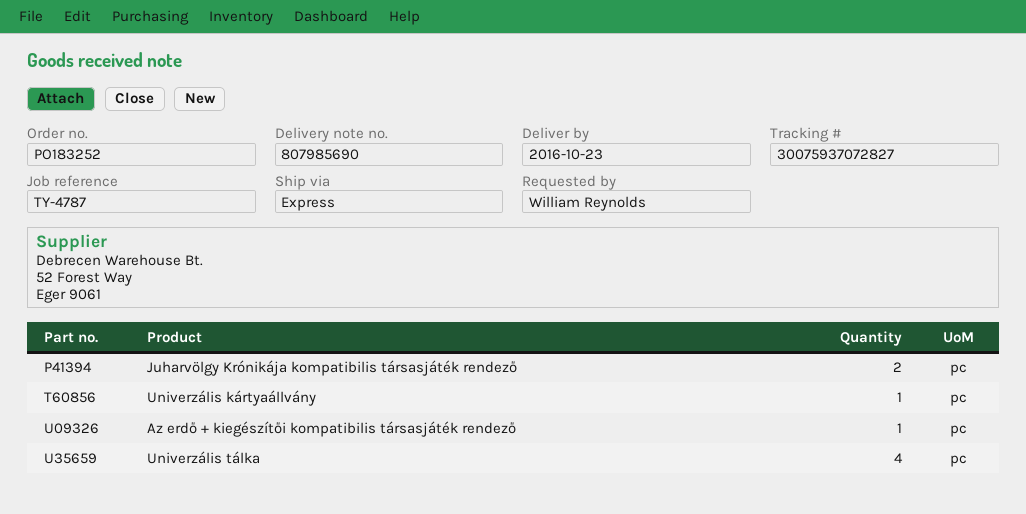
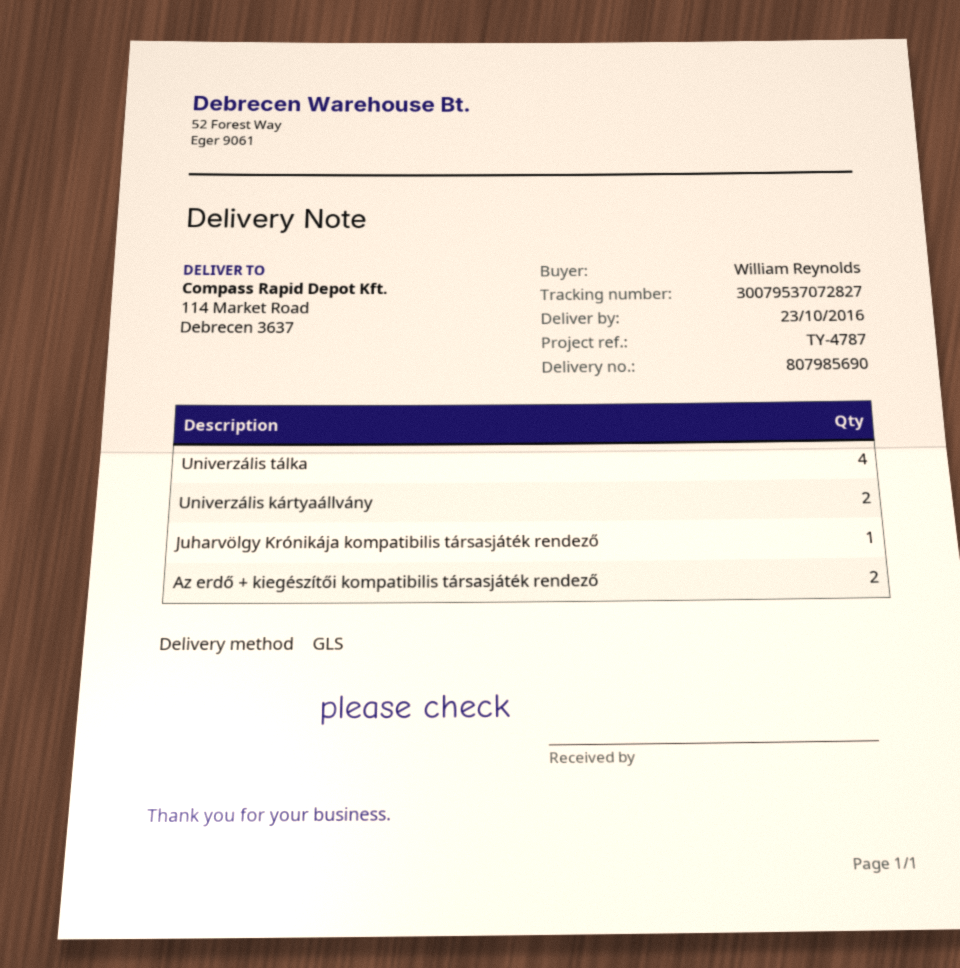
shipping method: express -> GLS
tracking number: 30075937072827 -> 30079537072827
Juharvölgy Krónikája kompatibilis társasjáték rendező: 2 -> 1
Univerzális kártyaállvány: 1 -> 2
Az erdő + kiegészítői kompatibilis társasjáték rendező: 1 -> 2

